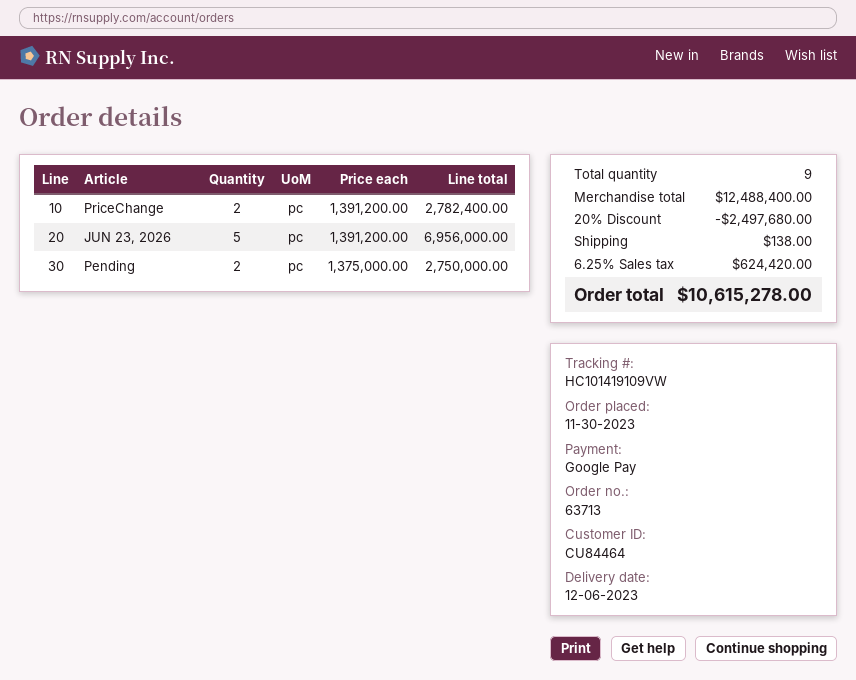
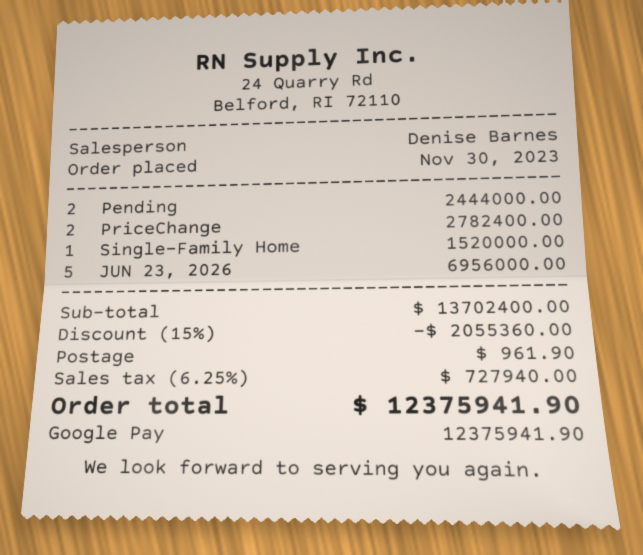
Pending: 2 for 2750000.00 -> 2 for 2444000.00
Single-Family Home: none -> 1 for 1520000.00
subtotal: 12488400.00 -> 13702400.00
discount: 20% = 2497680.00 -> 15% = 2055360.00
shipping: 138.00 -> 961.90
tax: 6.25% = 624420.00 -> 6.25% = 727940.00
total: 10615278.00 -> 12375941.90

